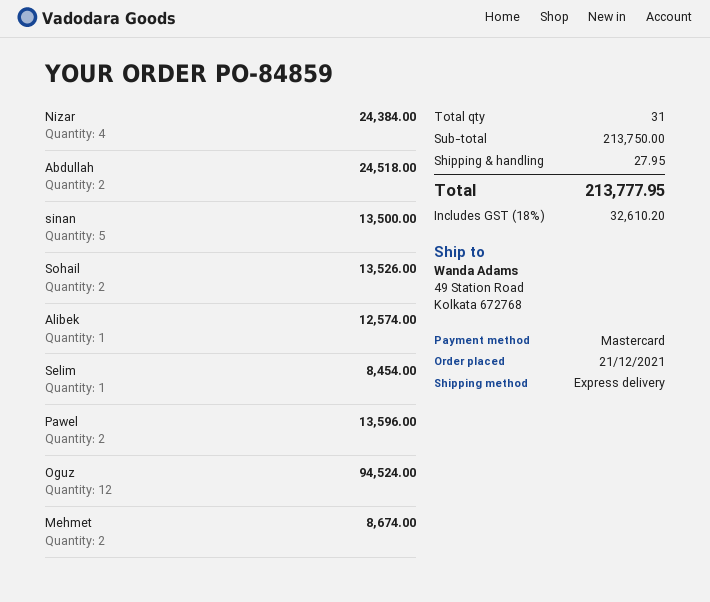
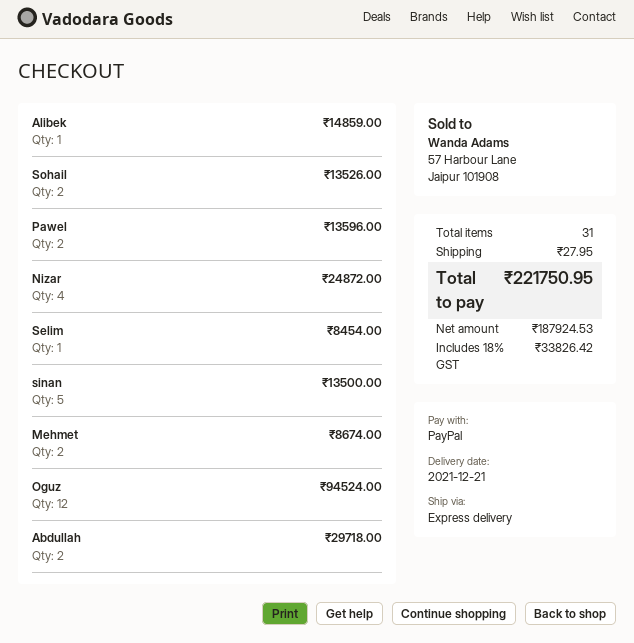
payment method: Mastercard -> PayPal
Nizar: 4 for 24384.00 -> 4 for 24872.00
Abdullah: 2 for 24518.00 -> 2 for 29718.00
Alibek: 1 for 12574.00 -> 1 for 14859.00
tax: 18% = 32610.20 -> 18% = 33826.42
total: 213777.95 -> 221750.95

